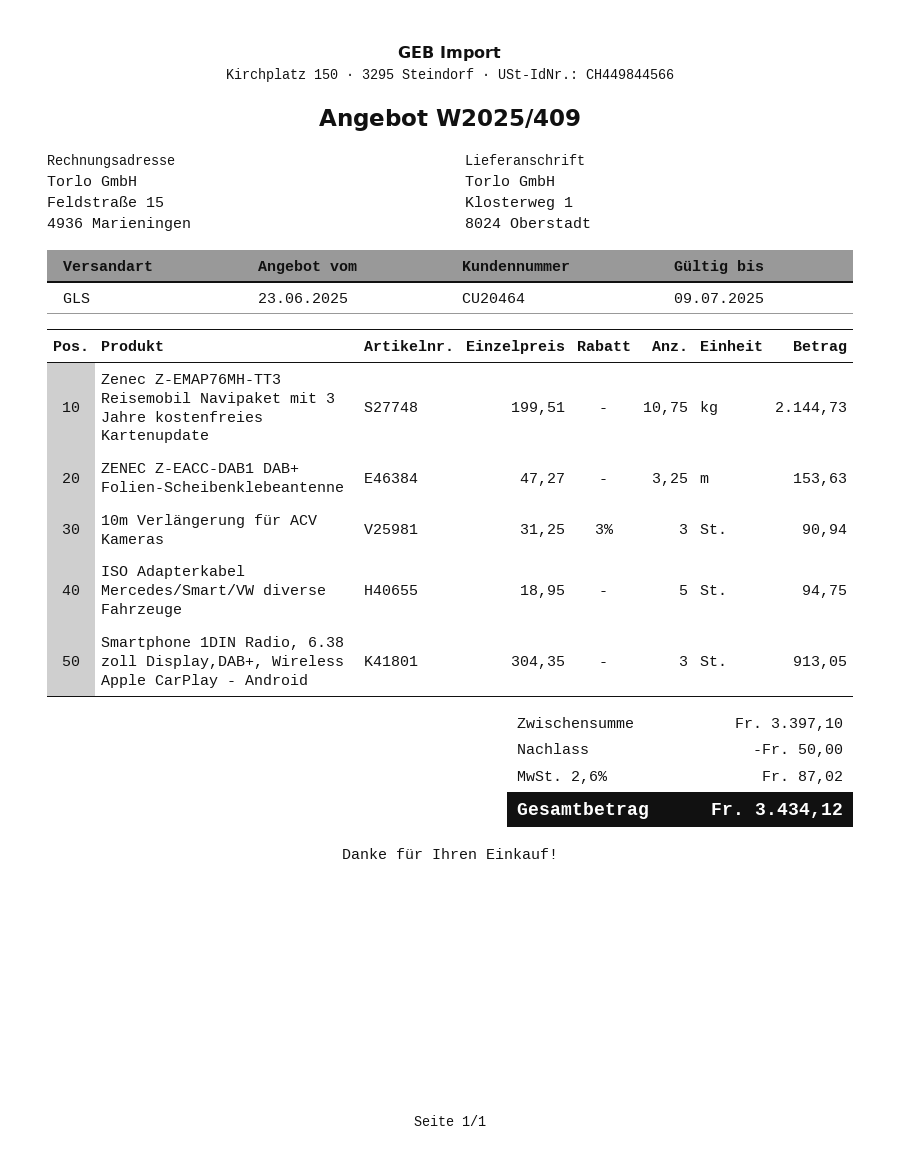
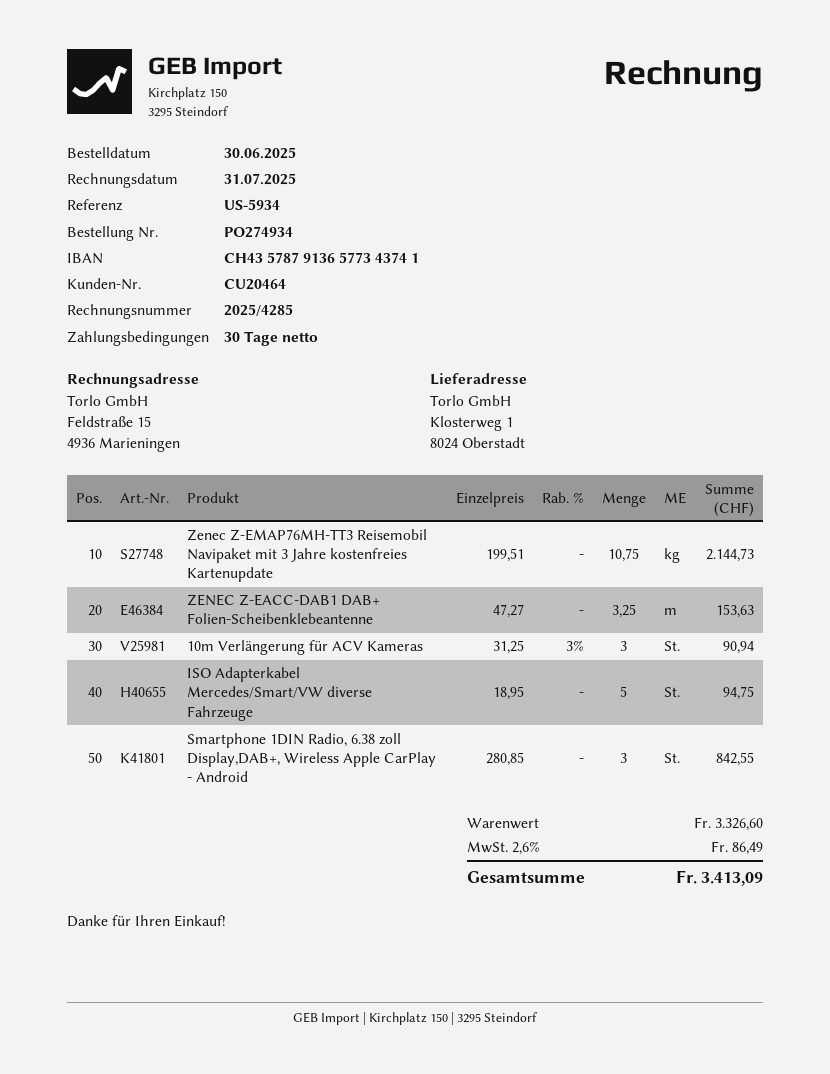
Smartphone 1DIN Radio, 6.38 zoll Display,DAB+, Wireless Apple CarPlay - Android: 3 x 304.35 = 913.05 -> 3 x 280.85 = 842.55
subtotal: 3397.10 -> 3326.60
discount: 50.00 -> none
tax: 2.6% = 87.02 -> 2.6% = 86.49
total: 3434.12 -> 3413.09

